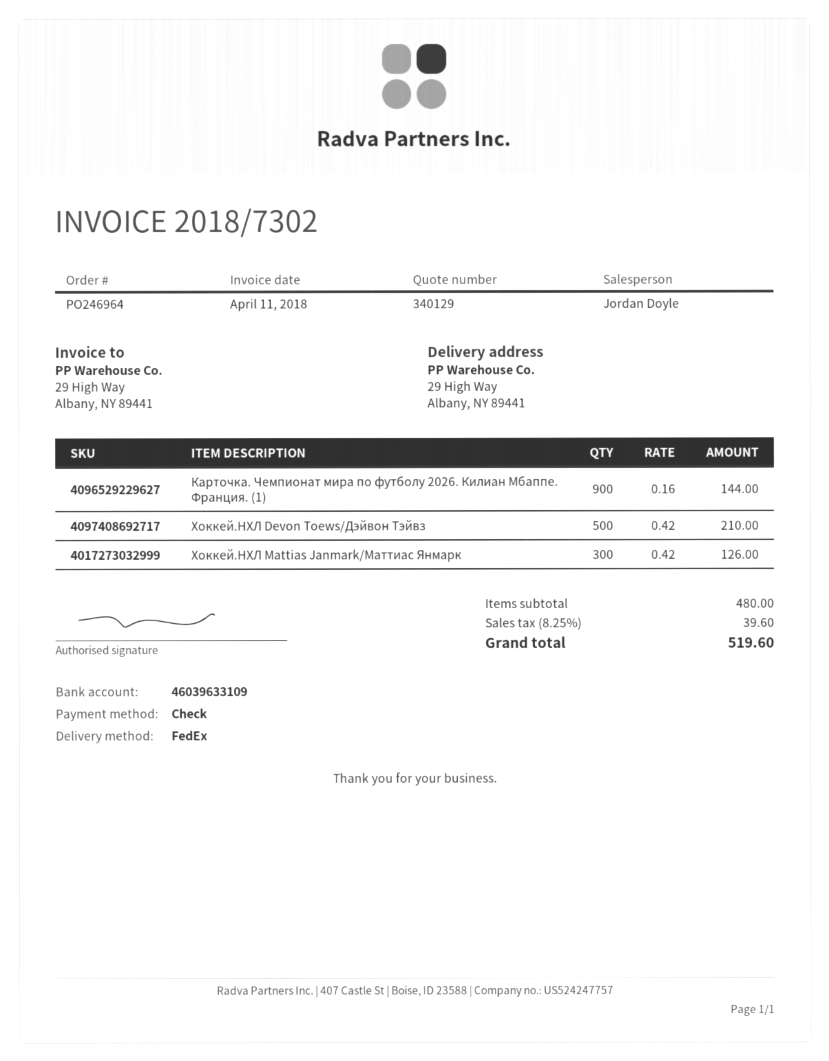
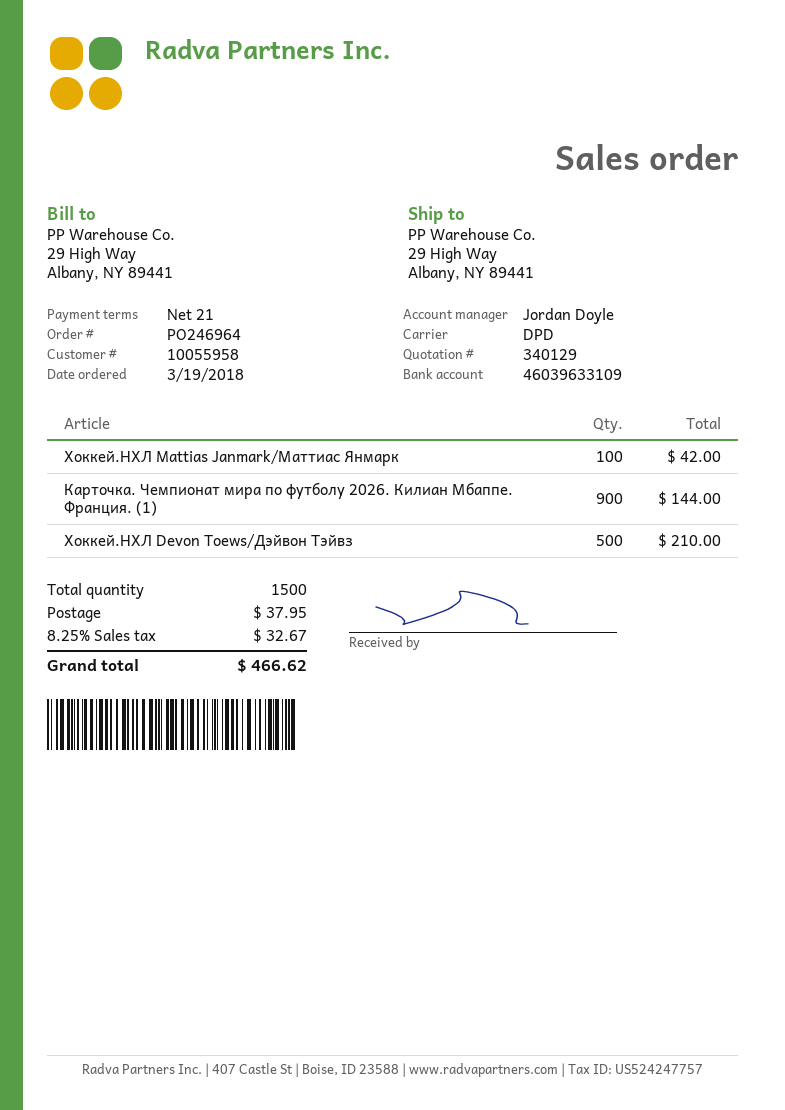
shipping method: FedEx -> DPD
Хоккей.НХЛ Mattias Janmark/Маттиас Янмарк: 300 for 126.00 -> 100 for 42.00
shipping: none -> 37.95
tax: 8.25% = 39.60 -> 8.25% = 32.67
total: 519.60 -> 466.62

